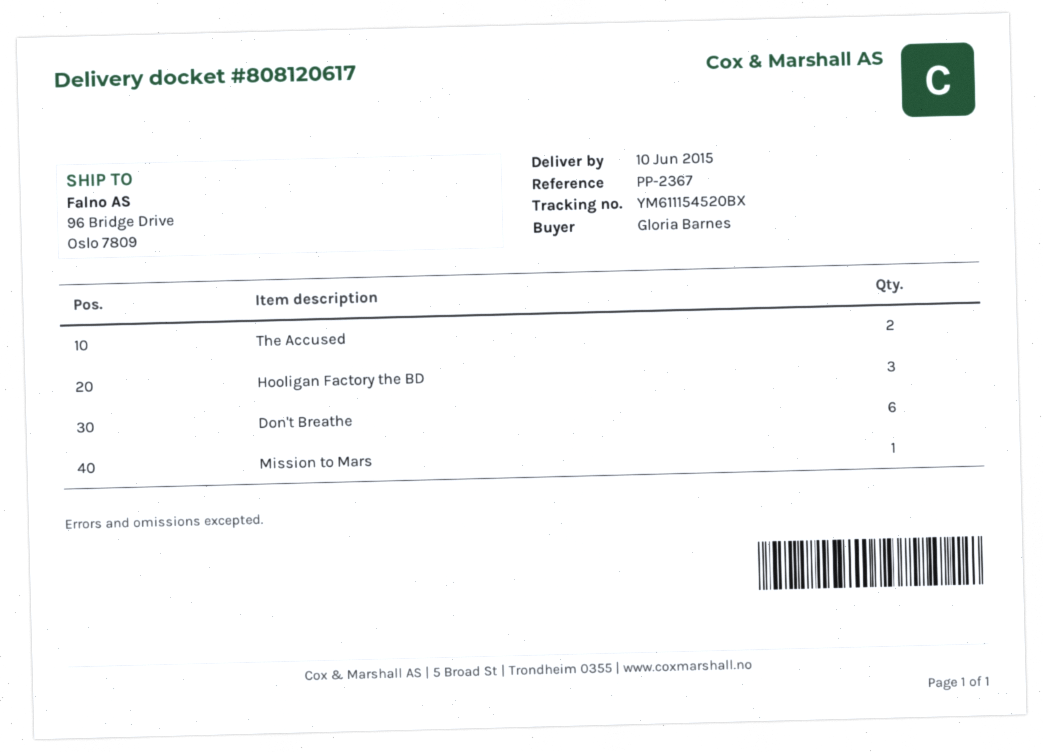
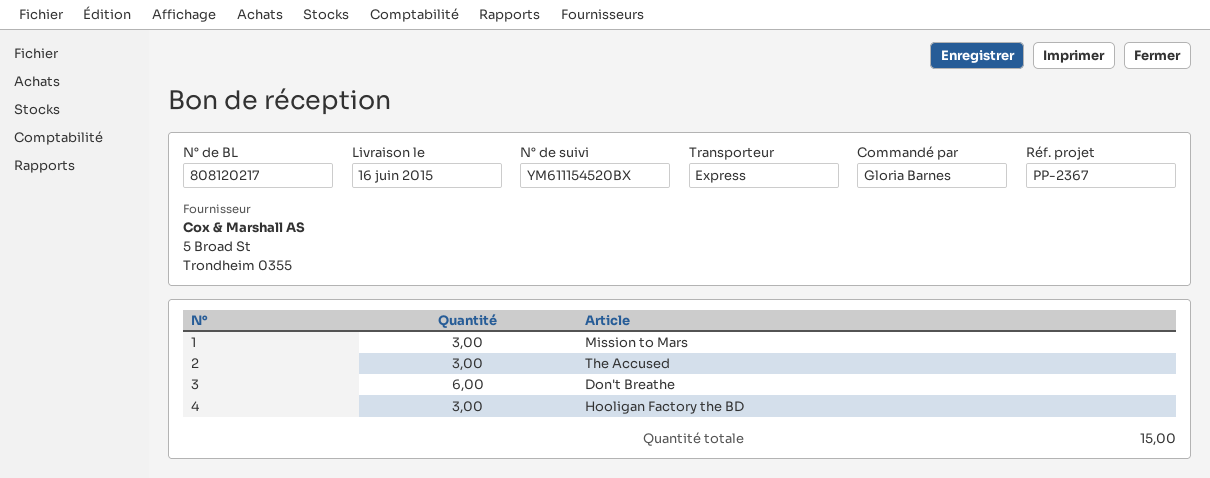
delivery note number: 808120617 -> 808120217
delivery date: 2015-06-10 -> 2015-06-16
The Accused: 2 -> 3
Mission to Mars: 1 -> 3

